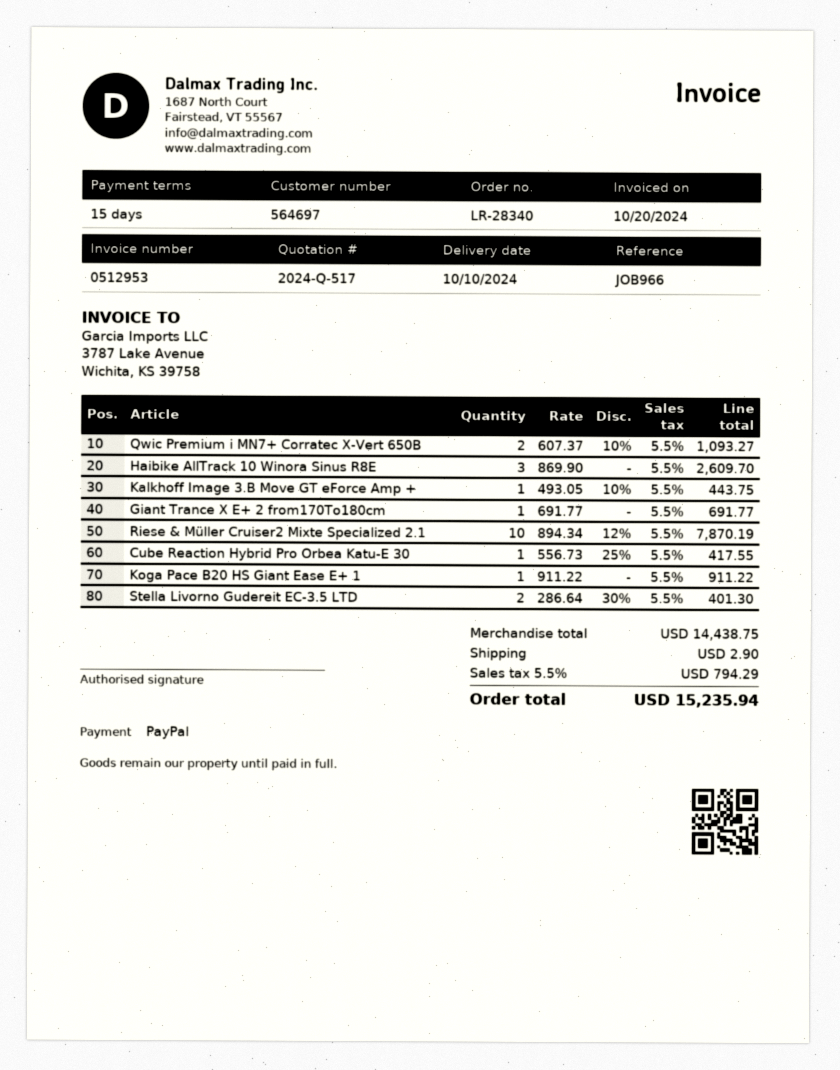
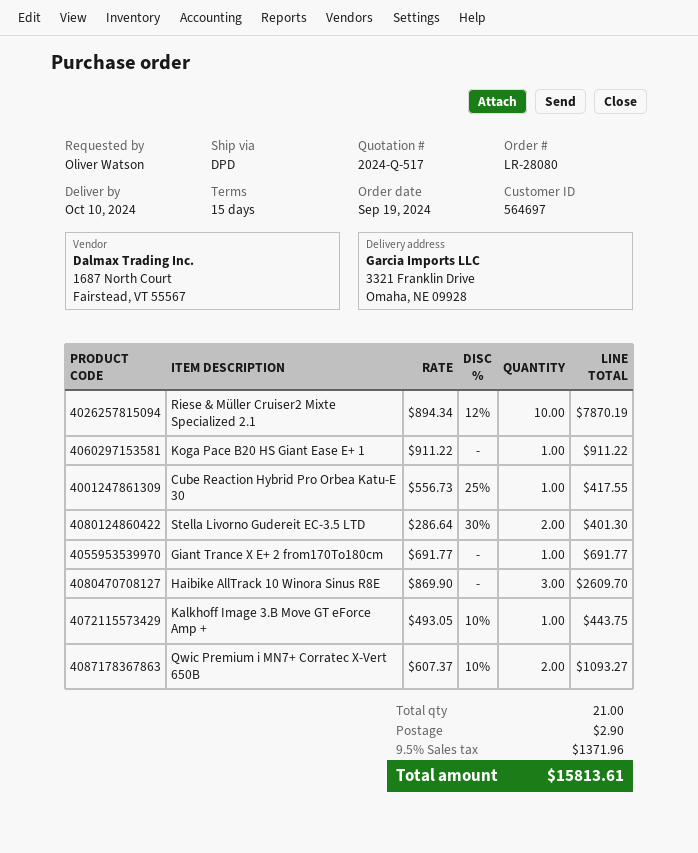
order number: LR-28340 -> LR-28080
tax: 5.5% = 794.29 -> 9.5% = 1371.96
total: 15235.94 -> 15813.61

